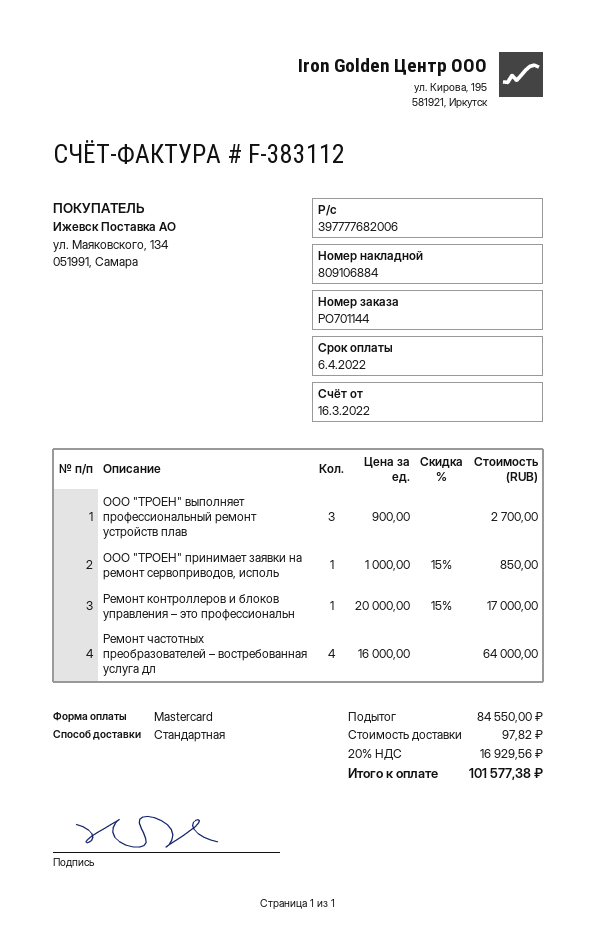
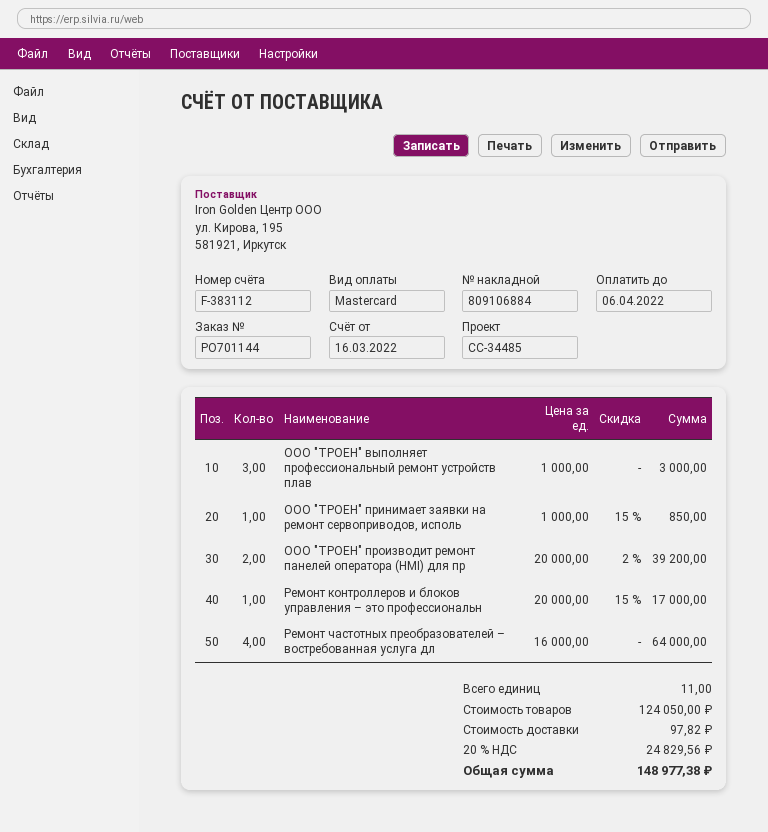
ООО "ТРОЕН" выполняет профессиональный ремонт устройств плав: 3 x 900.00 = 2700.00 -> 3 x 1000.00 = 3000.00
ООО "ТРОЕН" производит ремонт панелей оператора (HMI) для пр: none -> 2 x 20000.00 - 2% = 39200.00
subtotal: 84550.00 -> 124050.00
tax: 20% = 16929.56 -> 20% = 24829.56
total: 101577.38 -> 148977.38

